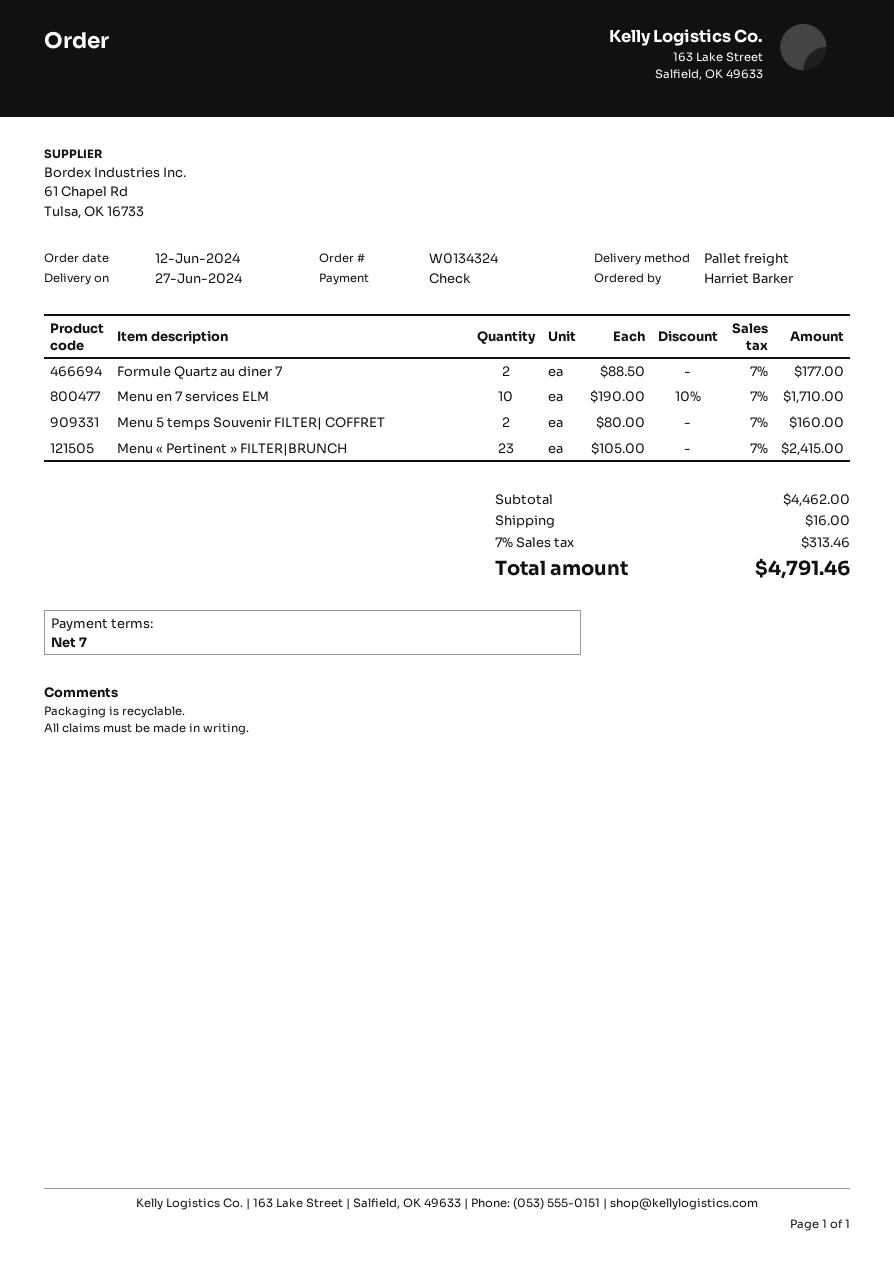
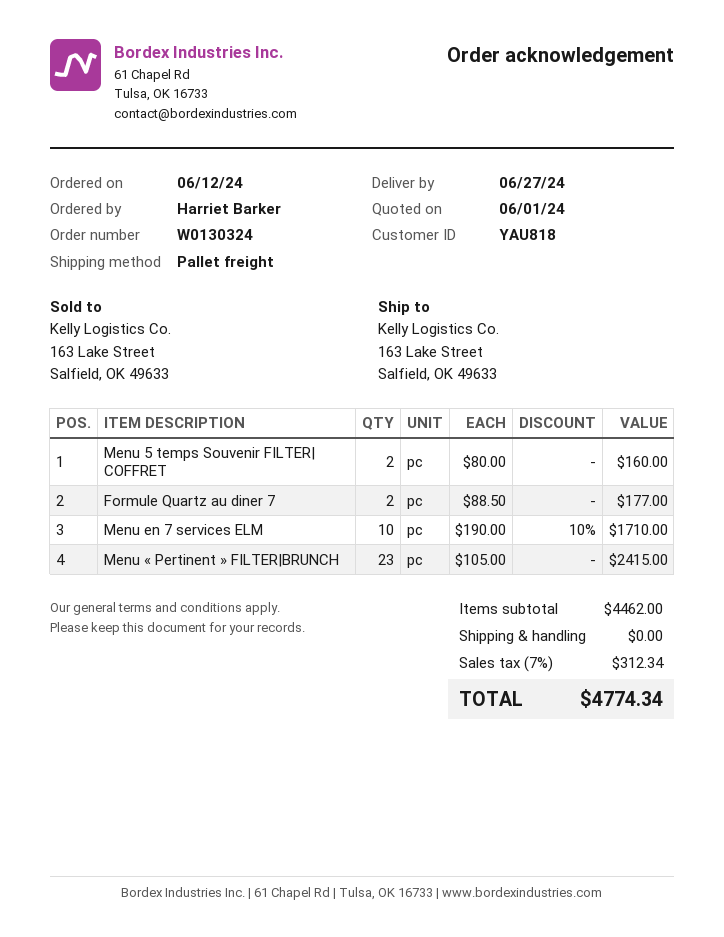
order number: W0134324 -> W0130324
shipping: 16.00 -> 0.00
tax: 7% = 313.46 -> 7% = 312.34
total: 4791.46 -> 4774.34

